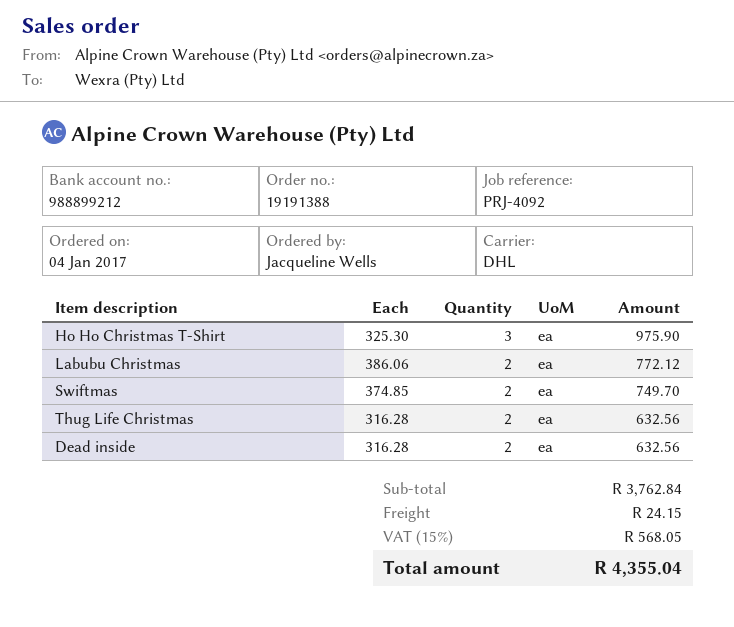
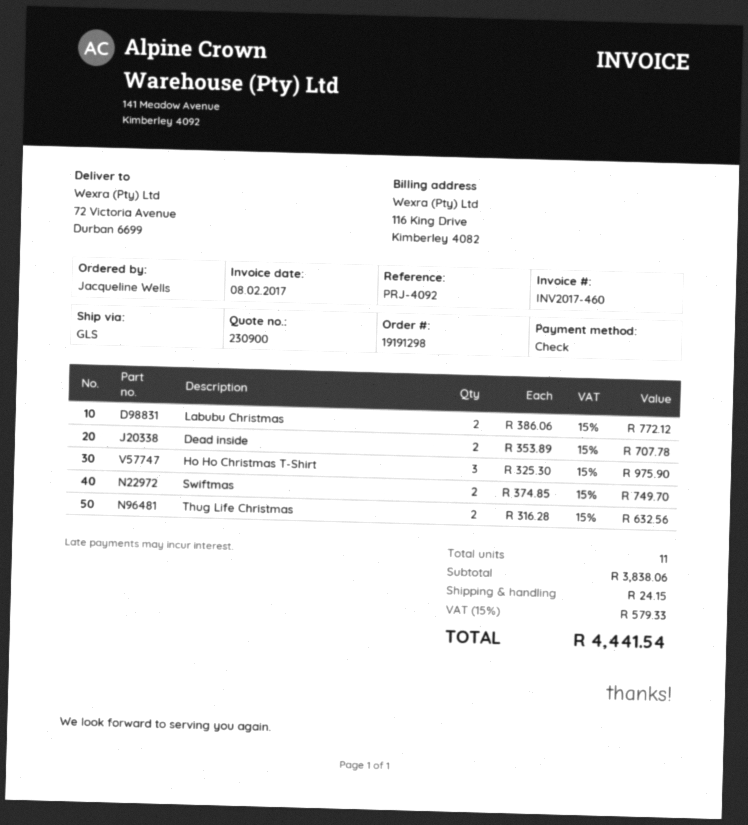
order number: 19191388 -> 19191298
shipping method: DHL -> GLS
Dead inside: 2 x 316.28 = 632.56 -> 2 x 353.89 = 707.78
subtotal: 3762.84 -> 3838.06
tax: 15% = 568.05 -> 15% = 579.33
total: 4355.04 -> 4441.54

